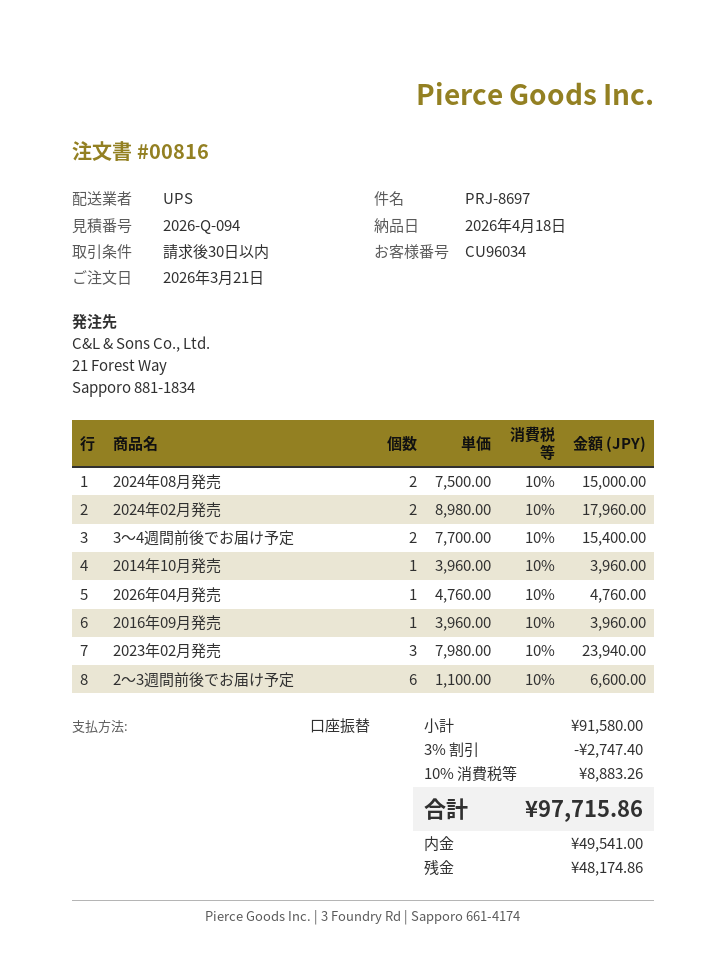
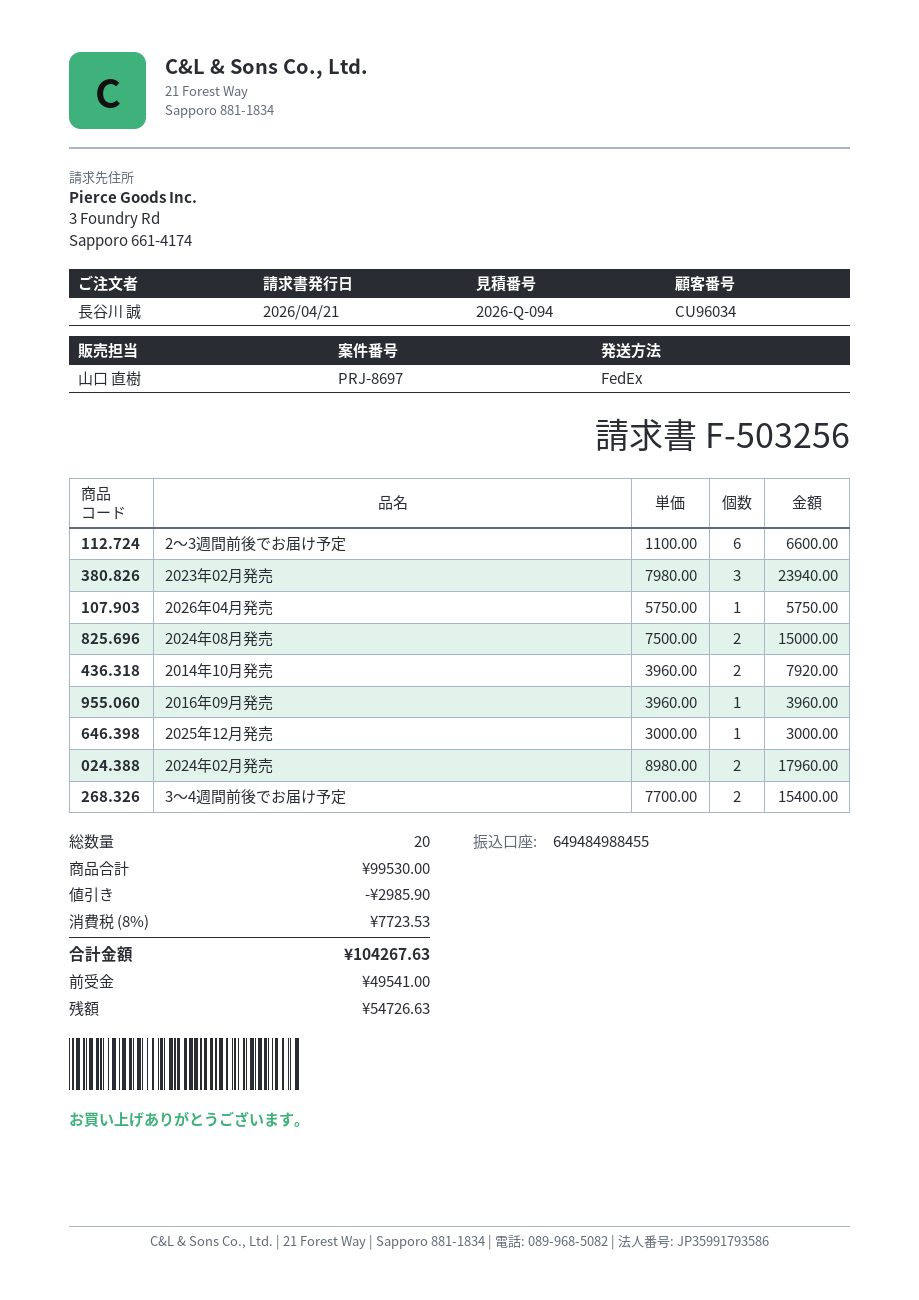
shipping method: UPS -> FedEx
2014年10月発売: 1 x 3960.00 = 3960.00 -> 2 x 3960.00 = 7920.00
2026年04月発売: 1 x 4760.00 = 4760.00 -> 1 x 5750.00 = 5750.00
2025年12月発売: none -> 1 x 3000.00 = 3000.00
subtotal: 91580.00 -> 99530.00
discount: 2747.40 -> 2985.90
tax: 10% = 8883.26 -> 8% = 7723.53
total: 97715.86 -> 104267.63
balance: 48174.86 -> 54726.63

